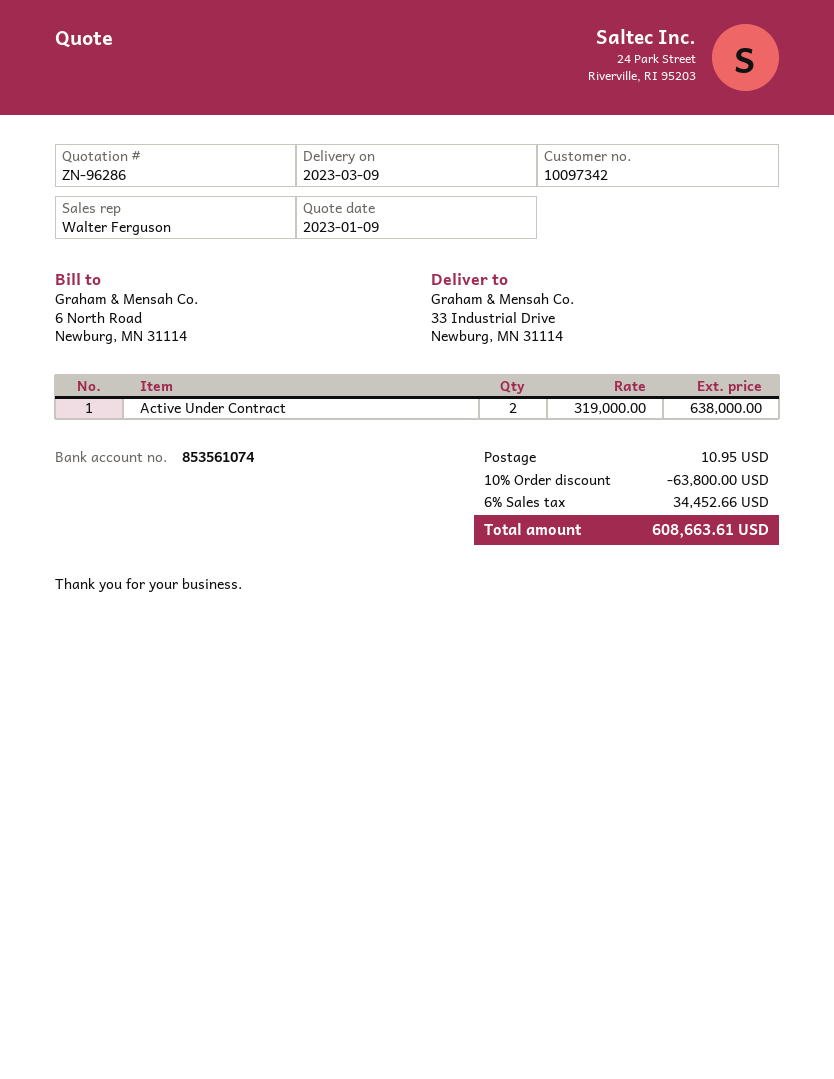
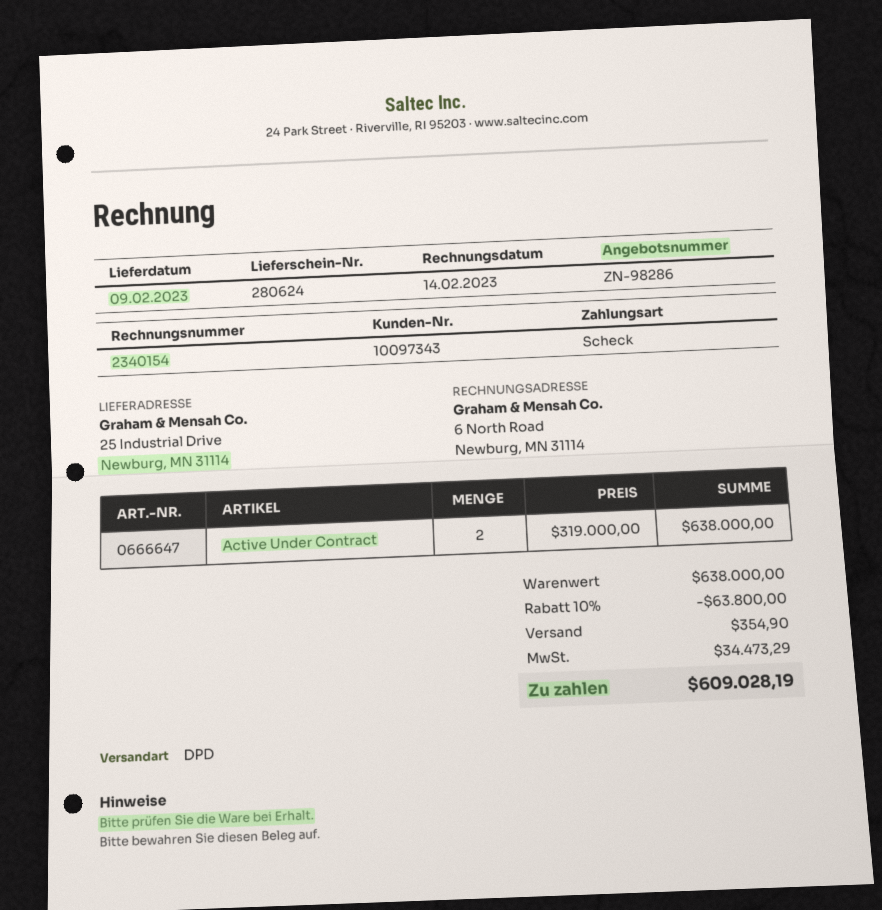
quote number: ZN-96286 -> ZN-98286
delivery date: 2023-03-09 -> 2023-02-09
customer number: 10097342 -> 10097343
ship to: 33 Industrial Drive, Newburg, MN 31114 -> 25 Industrial Drive, Newburg, MN 31114
shipping: 10.95 -> 354.90
tax: 34452.66 -> 34473.29
total: 608663.61 -> 609028.19

